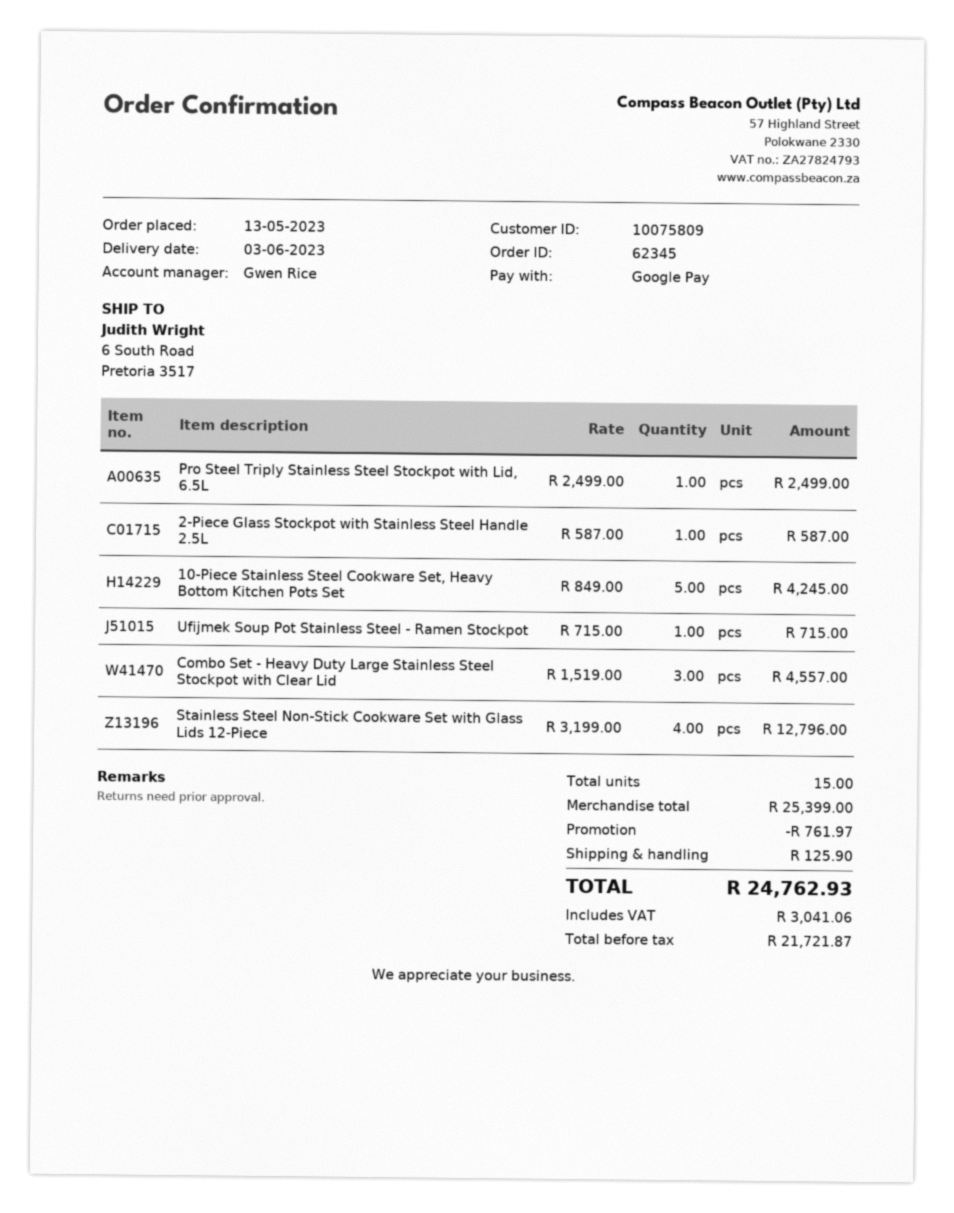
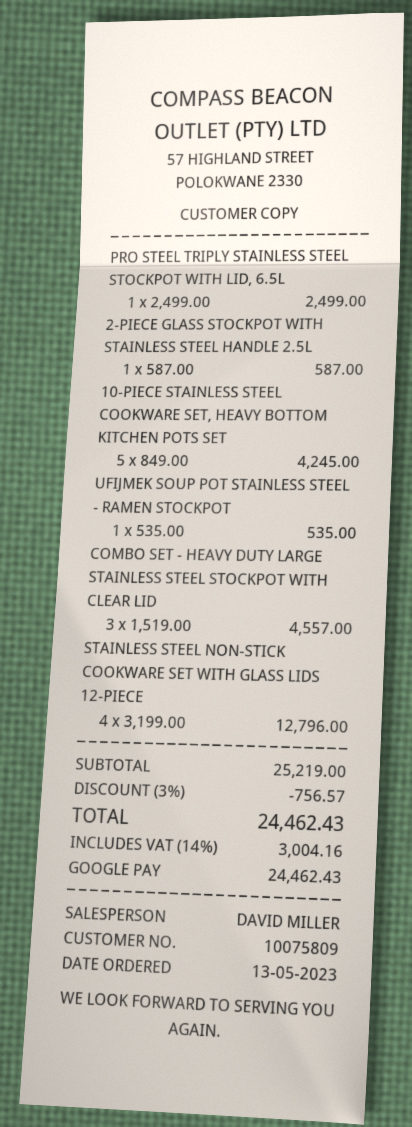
sales rep: Gwen Rice -> DAVID MILLER
Ufijmek Soup Pot Stainless Steel - Ramen Stockpot: 1 x 715.00 = 715.00 -> 1 x 535.00 = 535.00
subtotal: 25399.00 -> 25219.00
discount: 761.97 -> 756.57
shipping: 125.90 -> none
tax: 3041.06 -> 3004.16
total: 24762.93 -> 24462.43

